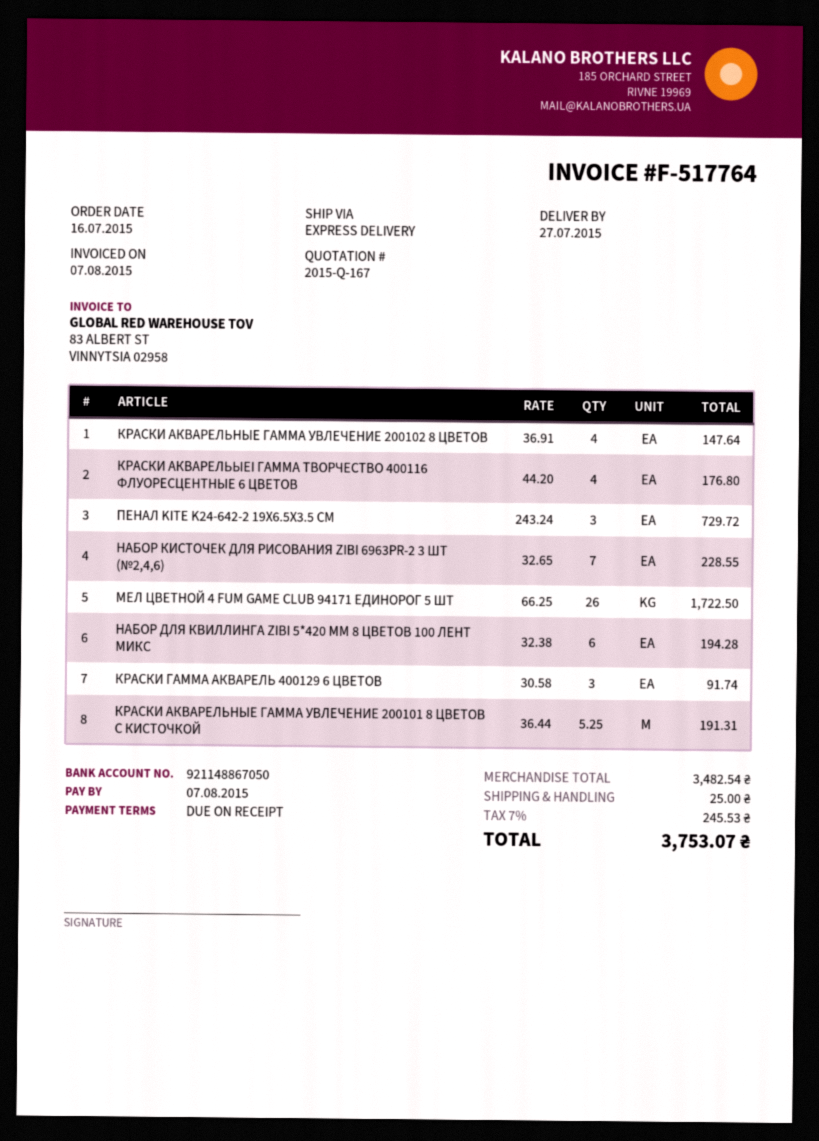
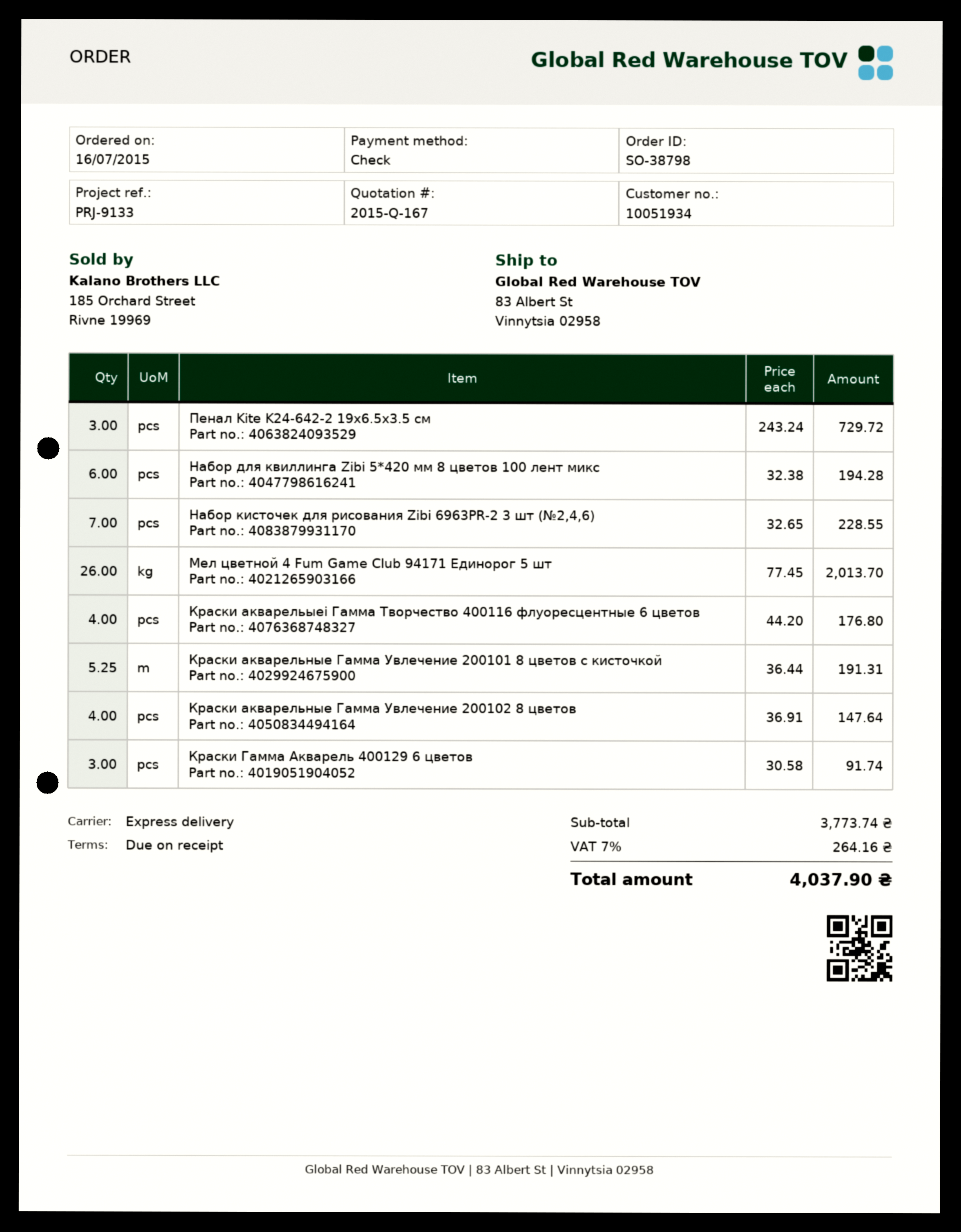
МЕЛ ЦВЕТНОЙ 4 FUM GAME CLUB 94171 ЕДИНОРОГ 5 ШТ: 26 x 66.25 = 1722.50 -> 26 x 77.45 = 2013.70
subtotal: 3482.54 -> 3773.74
shipping: 25.00 -> none
tax: 7% = 245.53 -> 7% = 264.16
total: 3753.07 -> 4037.90

